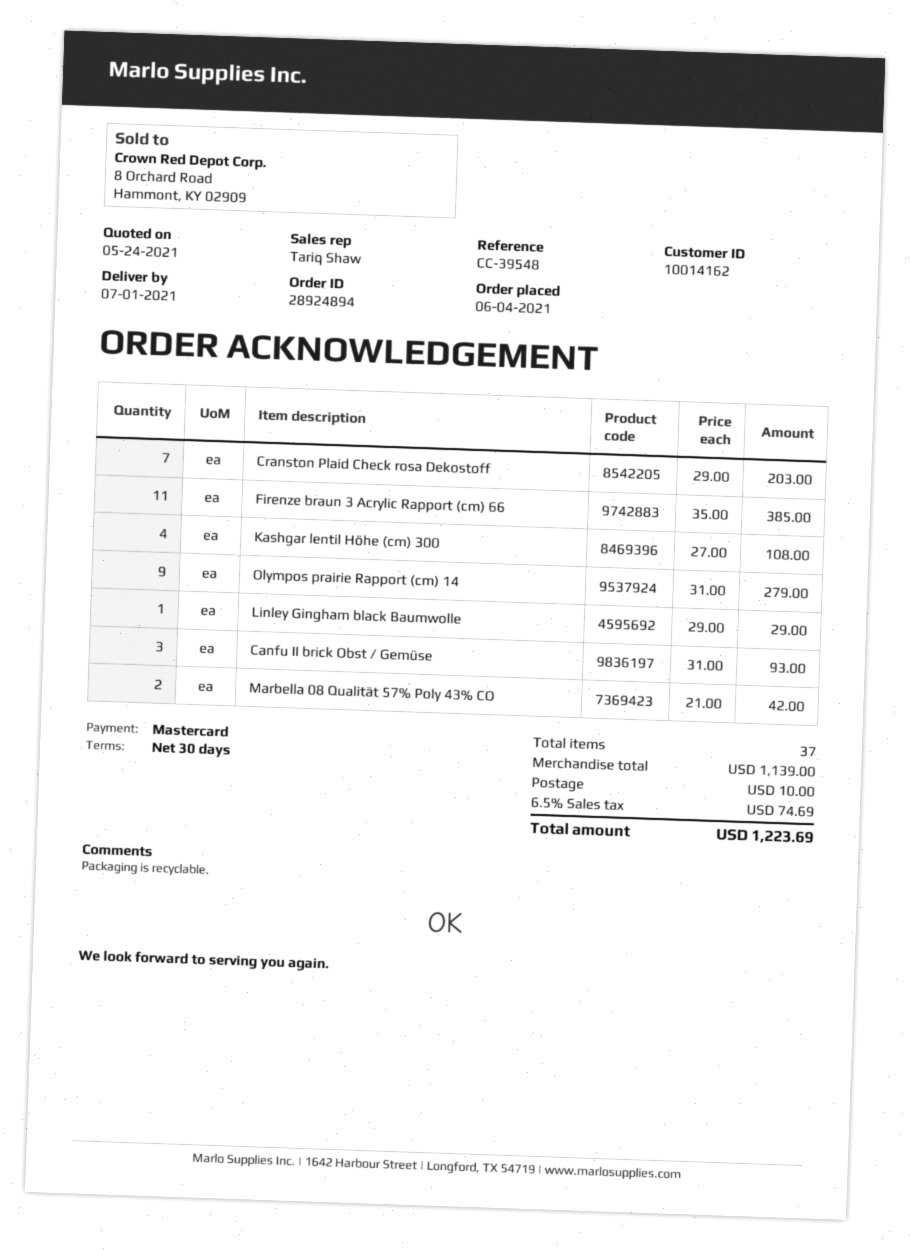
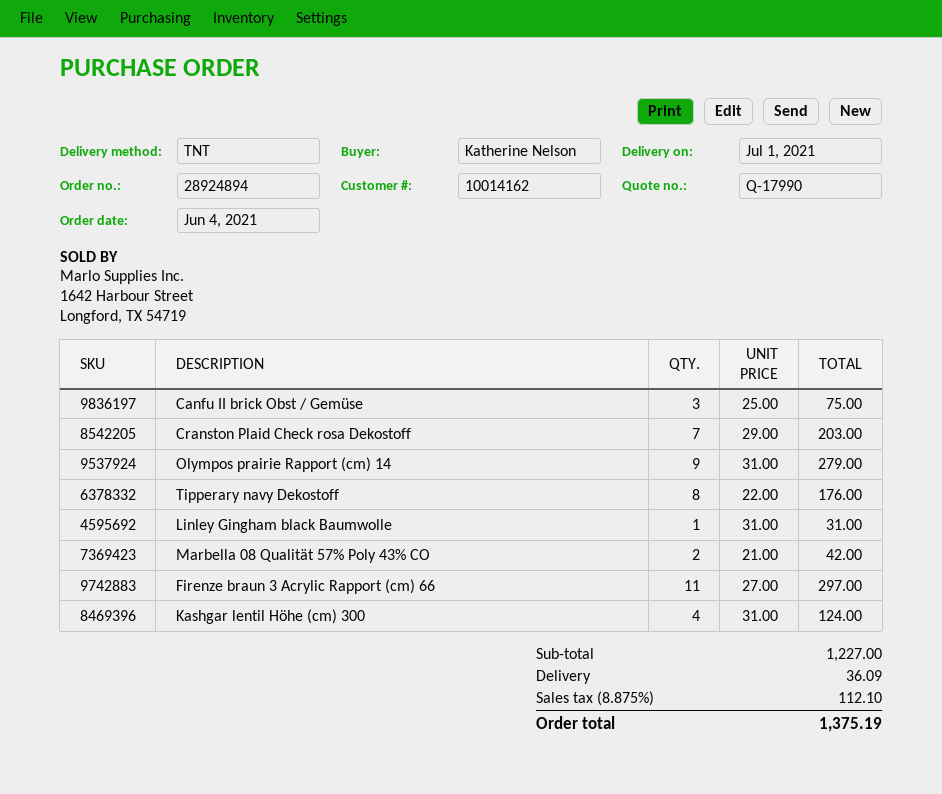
Firenze braun 3 Acrylic Rapport (cm) 66: 11 x 35.00 = 385.00 -> 11 x 27.00 = 297.00
Kashgar lentil Höhe (cm) 300: 4 x 27.00 = 108.00 -> 4 x 31.00 = 124.00
Linley Gingham black Baumwolle: 1 x 29.00 = 29.00 -> 1 x 31.00 = 31.00
Canfu II brick Obst / Gemüse: 3 x 31.00 = 93.00 -> 3 x 25.00 = 75.00
Tipperary navy Dekostoff: none -> 8 x 22.00 = 176.00
subtotal: 1139.00 -> 1227.00
shipping: 10.00 -> 36.09
tax: 6.5% = 74.69 -> 8.875% = 112.10
total: 1223.69 -> 1375.19

